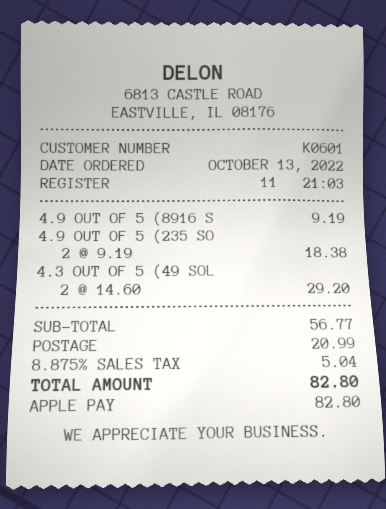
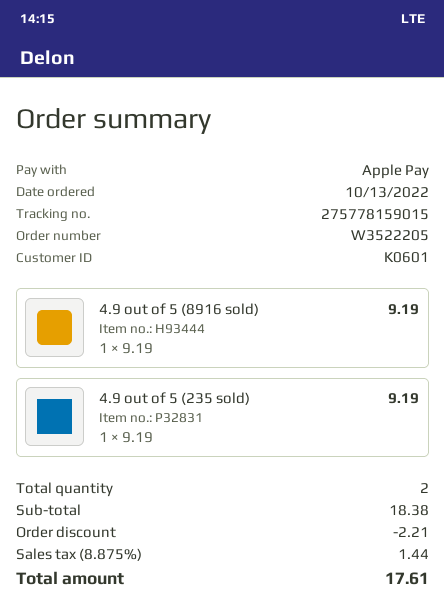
4.9 OUT OF 5 (235 SO: 2 x 9.19 = 18.38 -> 1 x 9.19 = 9.19
4.3 OUT OF 5 (49 SOL: 2 x 14.60 = 29.20 -> none
subtotal: 56.77 -> 18.38
discount: none -> 2.21
shipping: 20.99 -> none
tax: 8.875% = 5.04 -> 8.875% = 1.44
total: 82.80 -> 17.61

